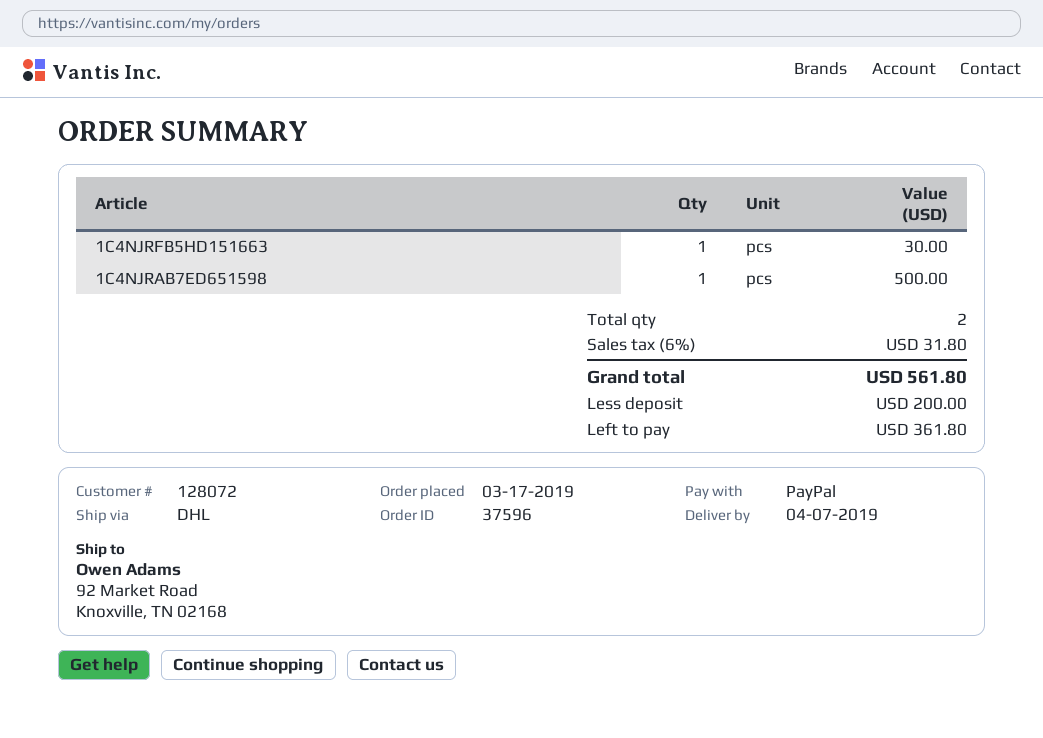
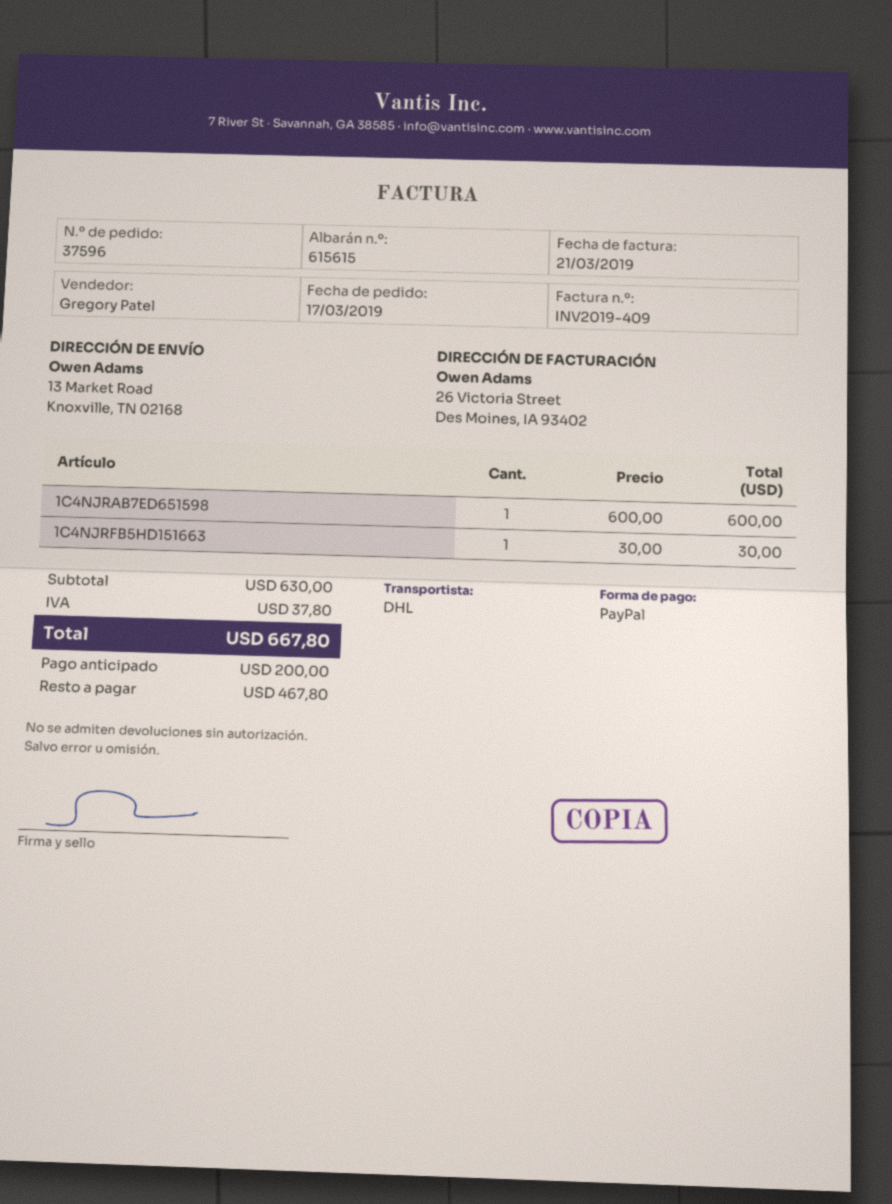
ship to: 92 Market Road, Knoxville, TN 02168 -> 13 Market Road, Knoxville, TN 02168
1C4NJRAB7ED651598: 1 for 500.00 -> 1 for 600.00
tax: 31.80 -> 37.80
total: 561.80 -> 667.80
balance: 361.80 -> 467.80

